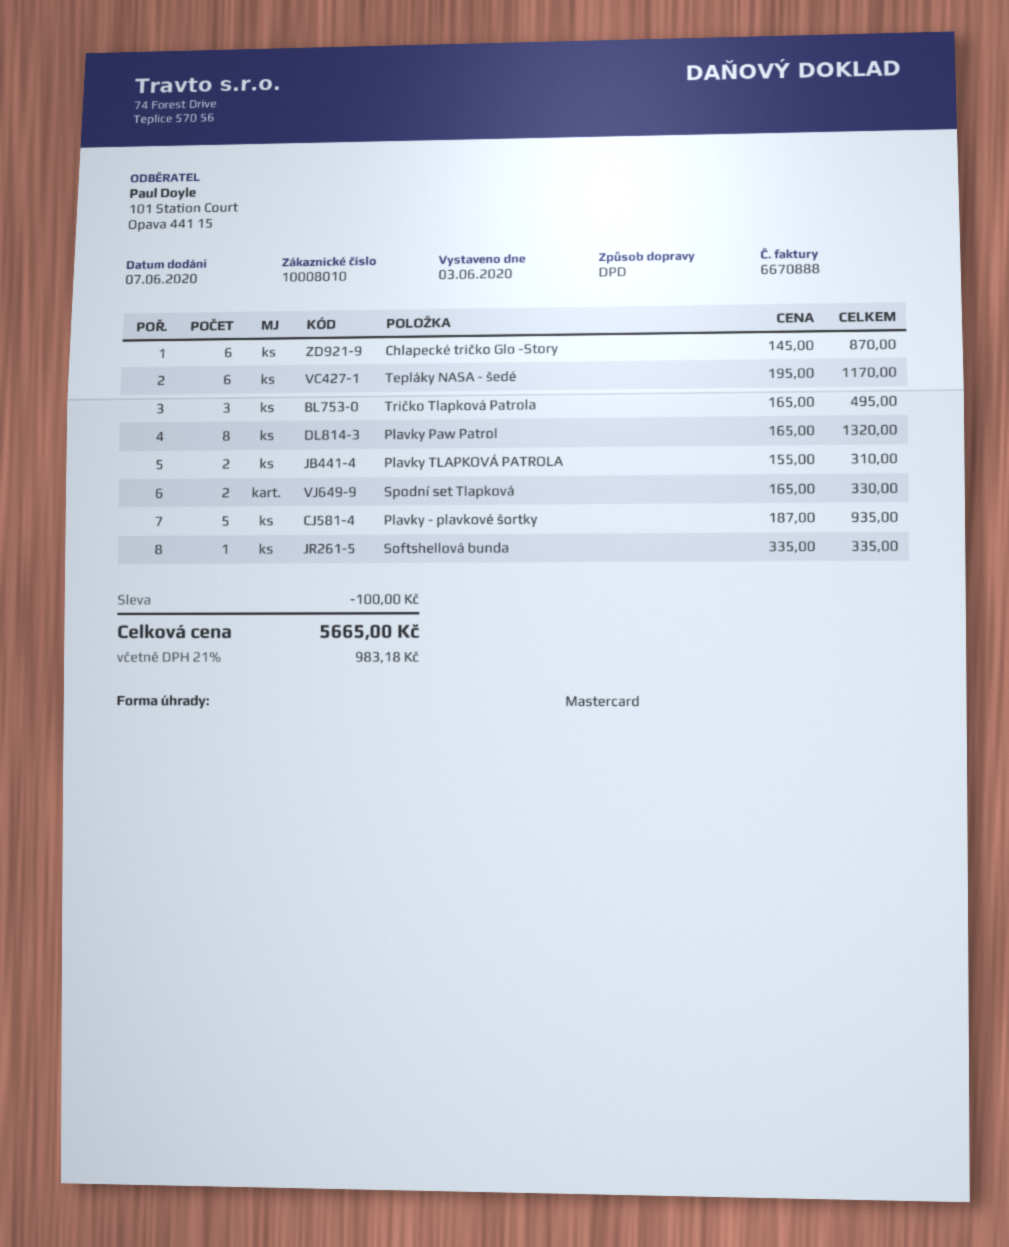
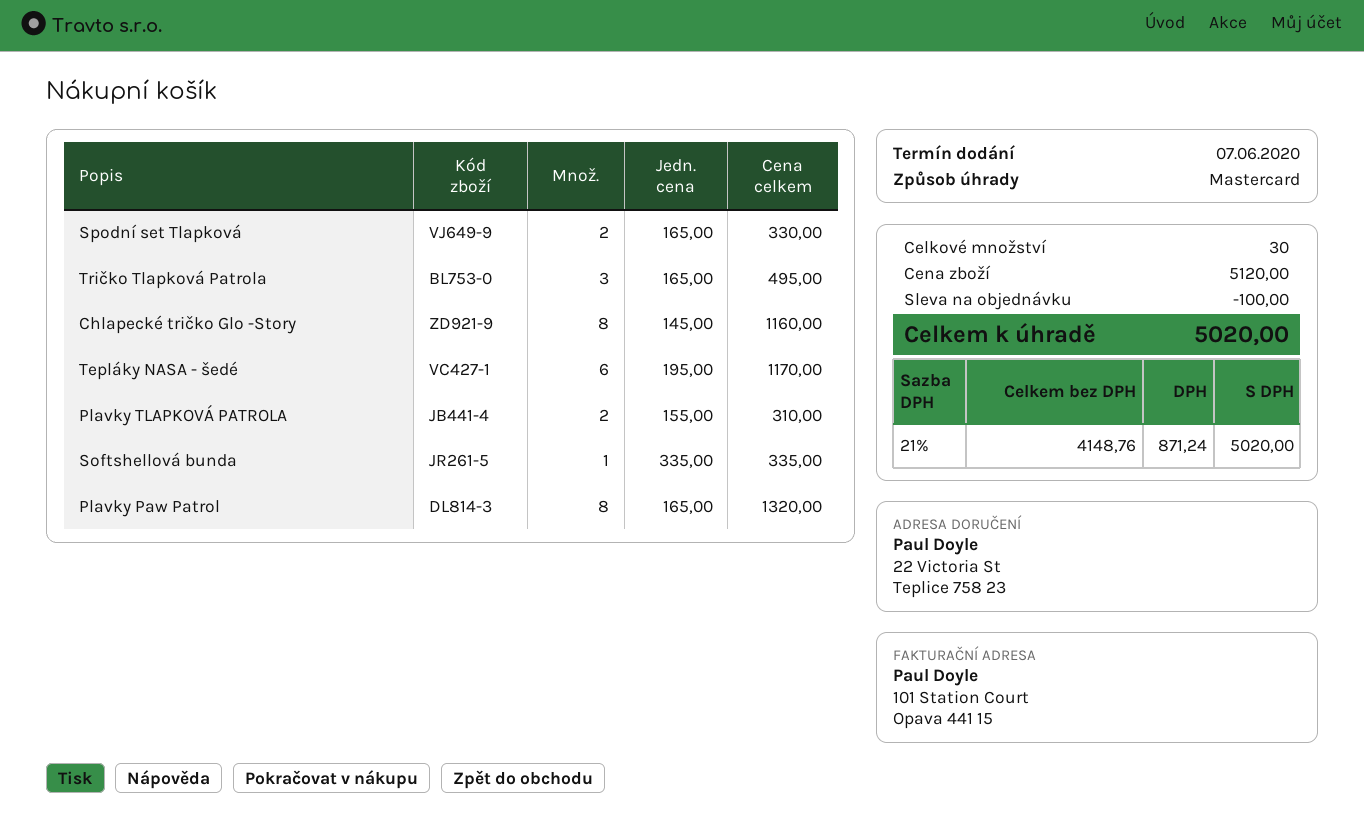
Chlapecké tričko Glo -Story: 6 x 145.00 = 870.00 -> 8 x 145.00 = 1160.00
Plavky - plavkové šortky: 5 x 187.00 = 935.00 -> none
tax: 21% = 983.18 -> 21% = 871.24
total: 5665.00 -> 5020.00

